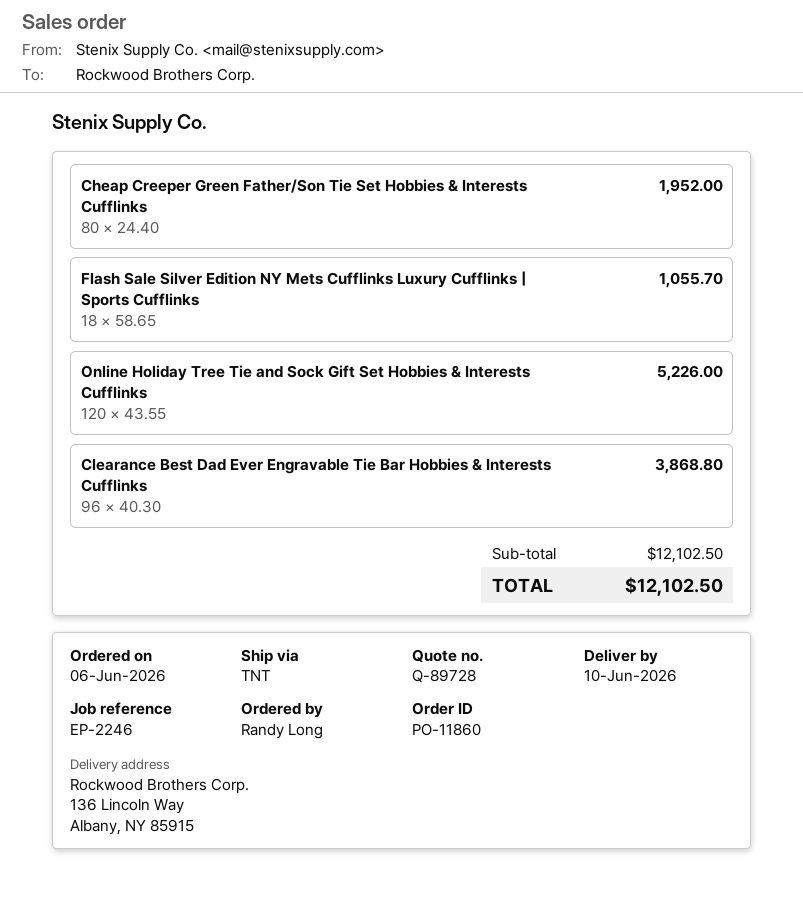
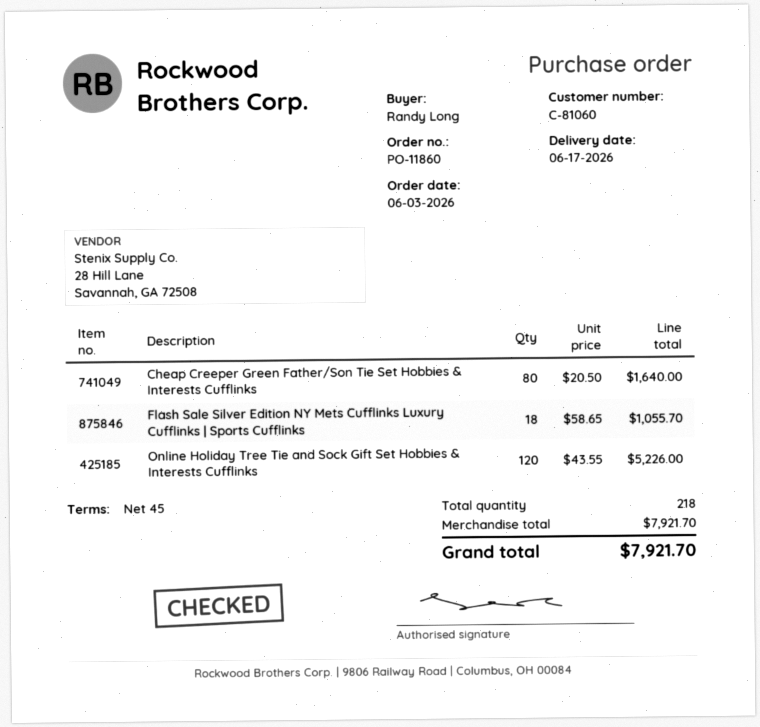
order date: 2026-06-06 -> 2026-06-03
delivery date: 2026-06-10 -> 2026-06-17
Cheap Creeper Green Father/Son Tie Set Hobbies & Interests Cufflinks: 80 x 24.40 = 1952.00 -> 80 x 20.50 = 1640.00
Clearance Best Dad Ever Engravable Tie Bar Hobbies & Interests Cufflinks: 96 x 40.30 = 3868.80 -> none
subtotal: 12102.50 -> 7921.70
total: 12102.50 -> 7921.70

